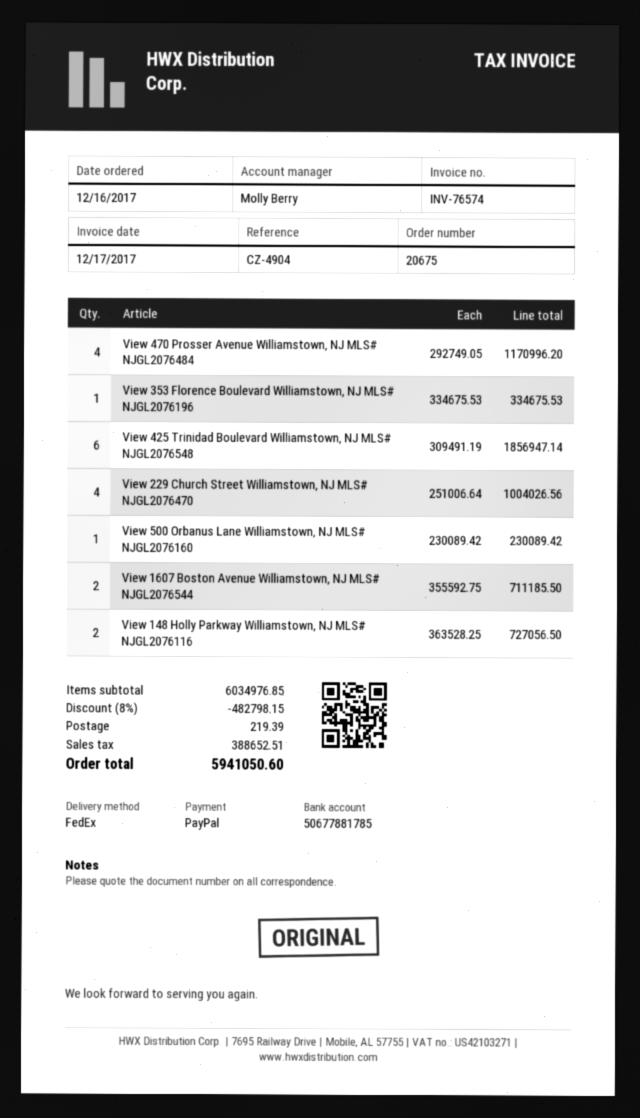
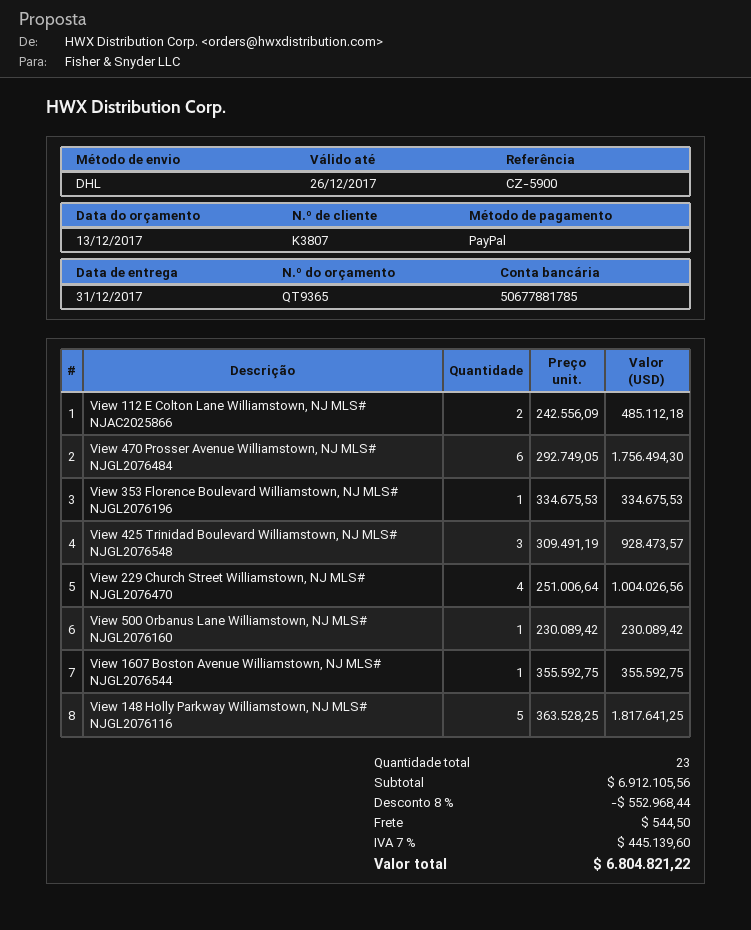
reference: CZ-4904 -> CZ-5900
shipping method: FedEx -> DHL
View 470 Prosser Avenue Williamstown, NJ MLS# NJGL2076484: 4 x 292749.05 = 1170996.20 -> 6 x 292749.05 = 1756494.30
View 425 Trinidad Boulevard Williamstown, NJ MLS# NJGL2076548: 6 x 309491.19 = 1856947.14 -> 3 x 309491.19 = 928473.57
View 1607 Boston Avenue Williamstown, NJ MLS# NJGL2076544: 2 x 355592.75 = 711185.50 -> 1 x 355592.75 = 355592.75
View 148 Holly Parkway Williamstown, NJ MLS# NJGL2076116: 2 x 363528.25 = 727056.50 -> 5 x 363528.25 = 1817641.25
View 112 E Colton Lane Williamstown, NJ MLS# NJAC2025866: none -> 2 x 242556.09 = 485112.18
subtotal: 6034976.85 -> 6912105.56
discount: 8% = 482798.15 -> 8% = 552968.44
shipping: 219.39 -> 544.50
tax: 388652.51 -> 445139.60
total: 5941050.60 -> 6804821.22

